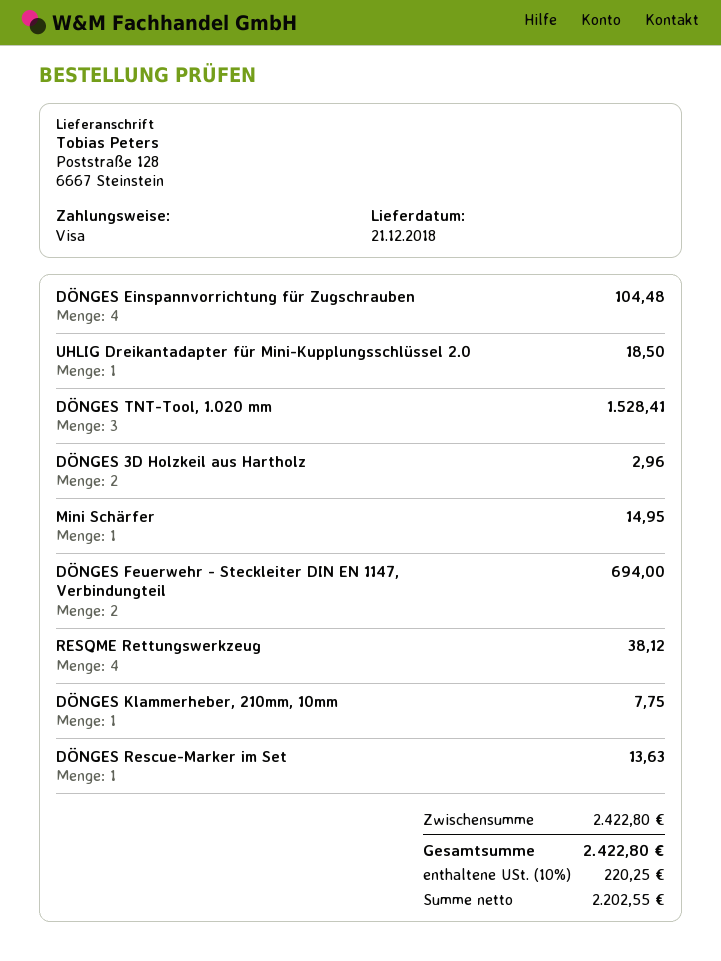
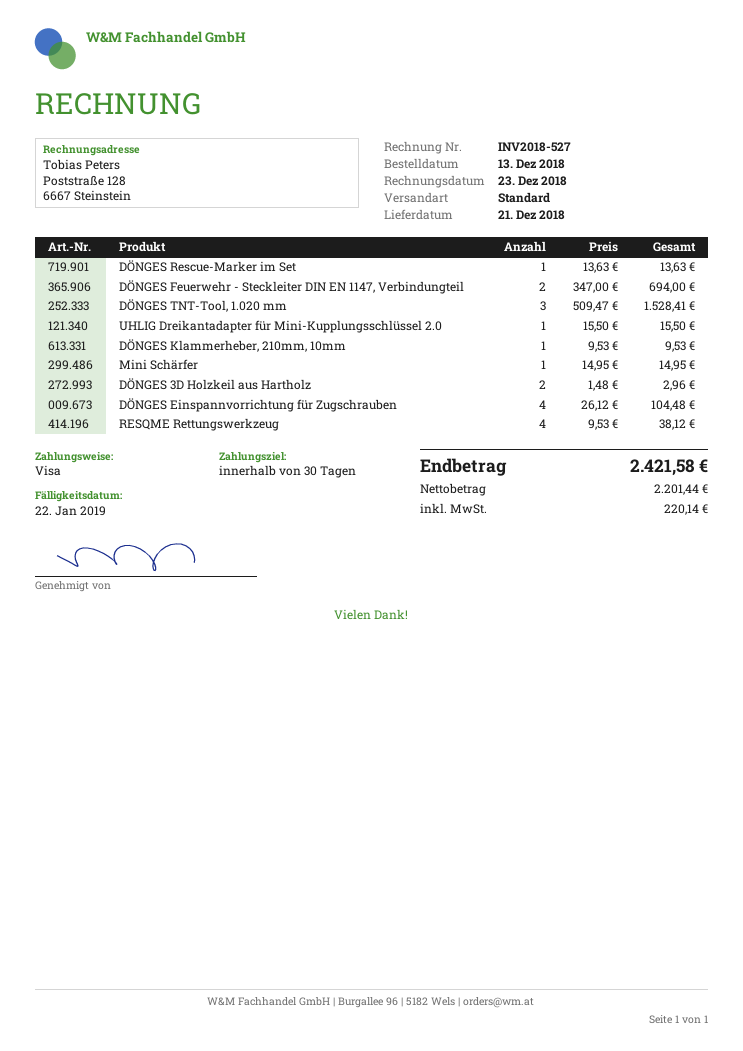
UHLIG Dreikantadapter für Mini-Kupplungsschlüssel 2.0: 1 for 18.50 -> 1 for 15.50
DÖNGES Klammerheber, 210mm, 10mm: 1 for 7.75 -> 1 for 9.53
net: 2202.55 -> 2201.44
tax: 220.25 -> 220.14
total: 2422.80 -> 2421.58

